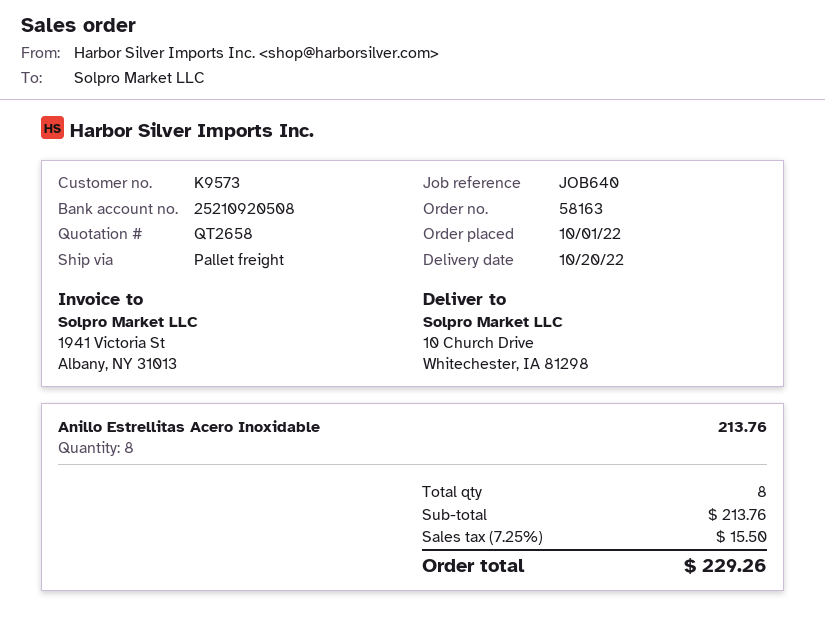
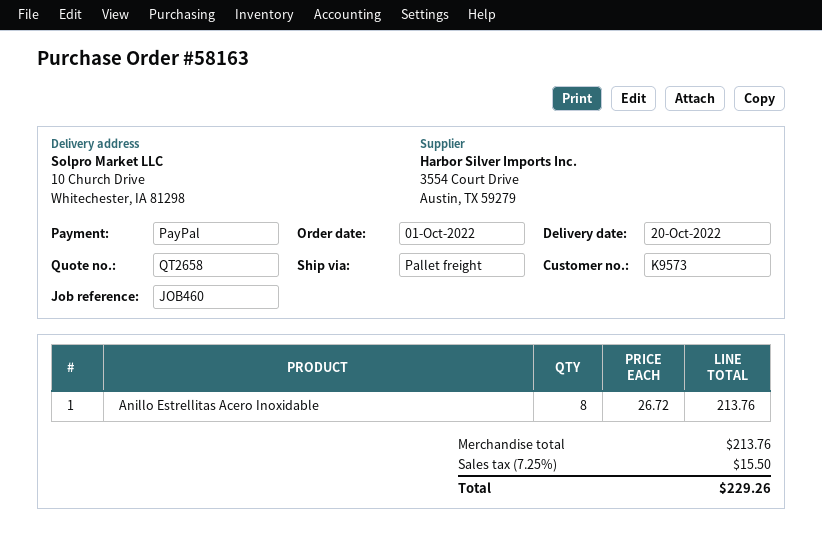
reference: JOB640 -> JOB460

